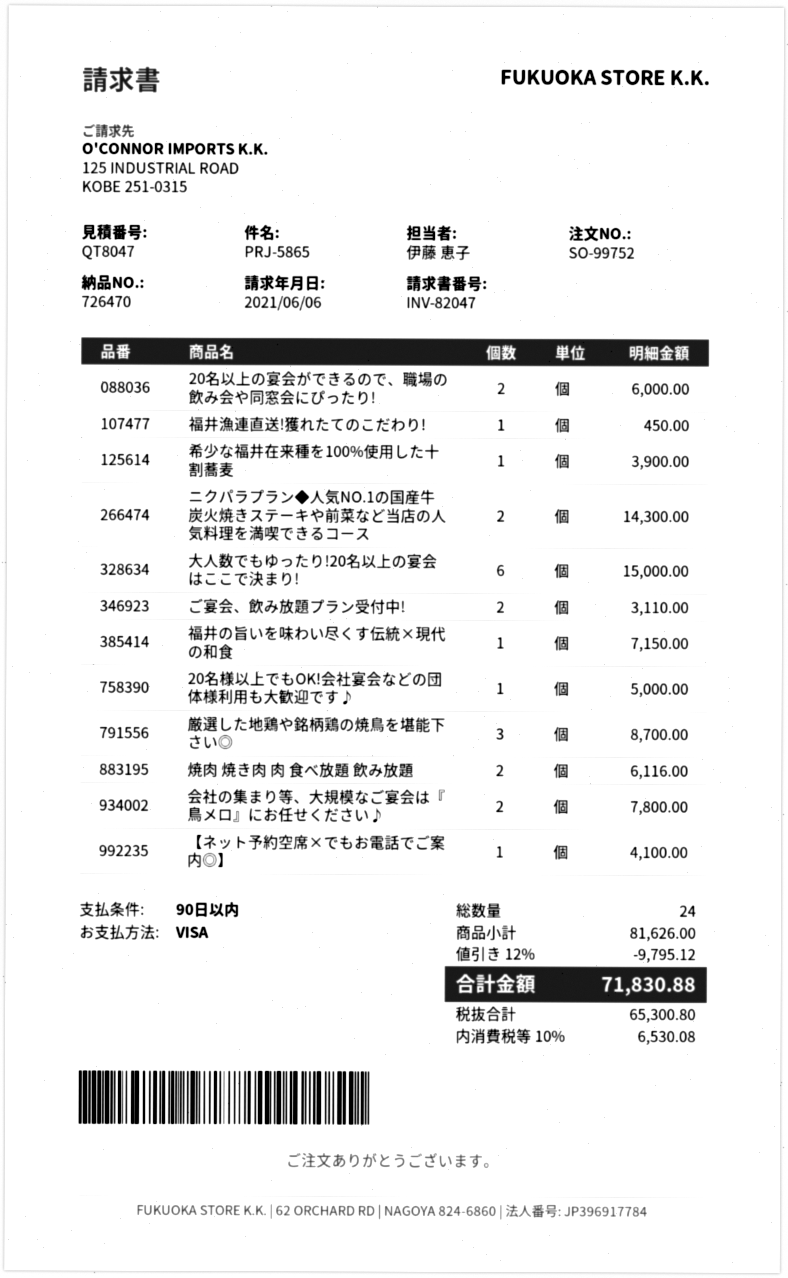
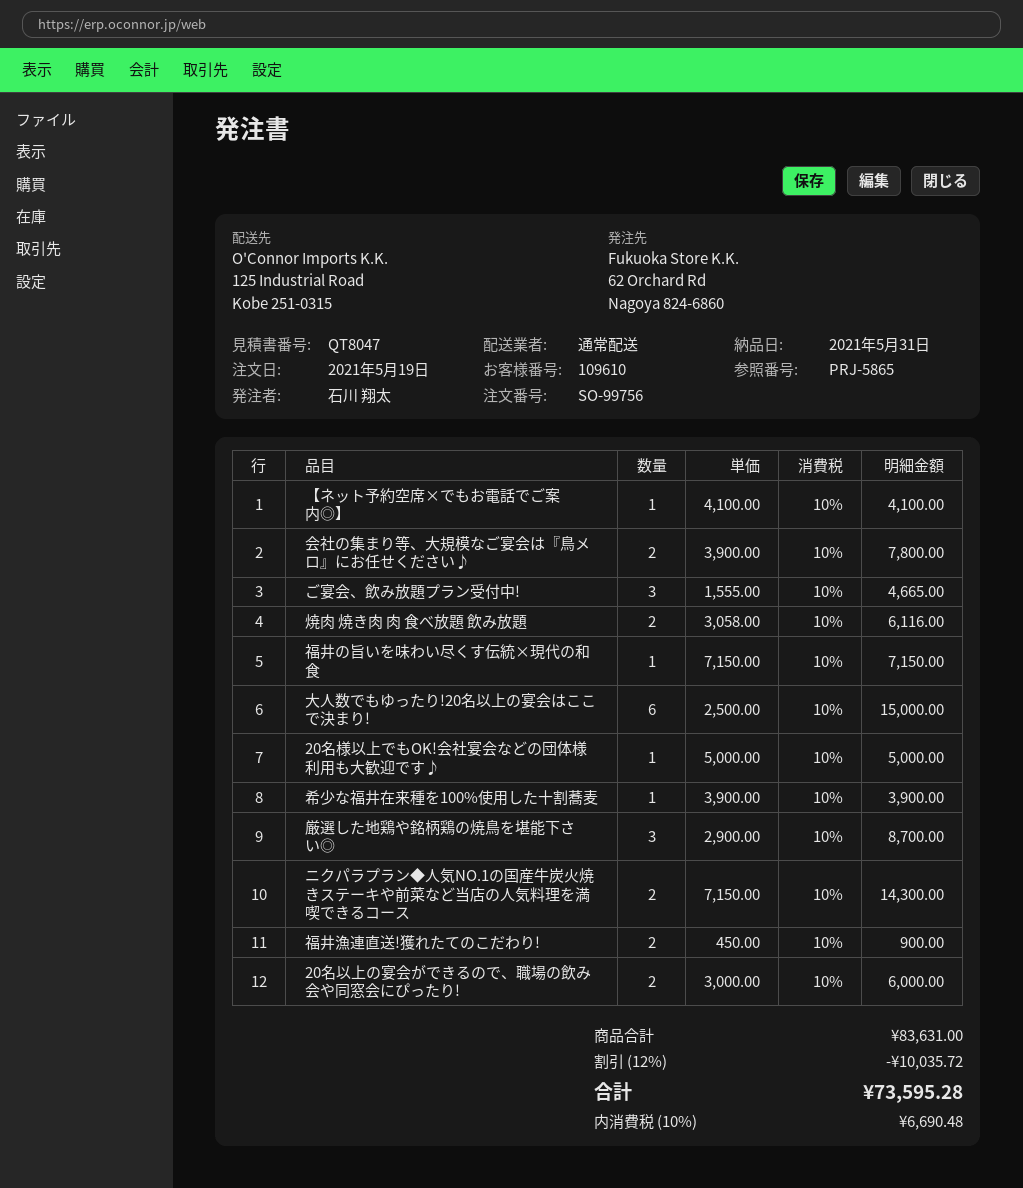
order number: SO-99752 -> SO-99756
福井漁連直送!獲れたてのこだわり!: 1 for 450.00 -> 2 for 900.00
ご宴会、飲み放題プラン受付中!: 2 for 3110.00 -> 3 for 4665.00
subtotal: 81626.00 -> 83631.00
discount: 12% = 9795.12 -> 12% = 10035.72
tax: 10% = 6530.08 -> 10% = 6690.48
total: 71830.88 -> 73595.28

